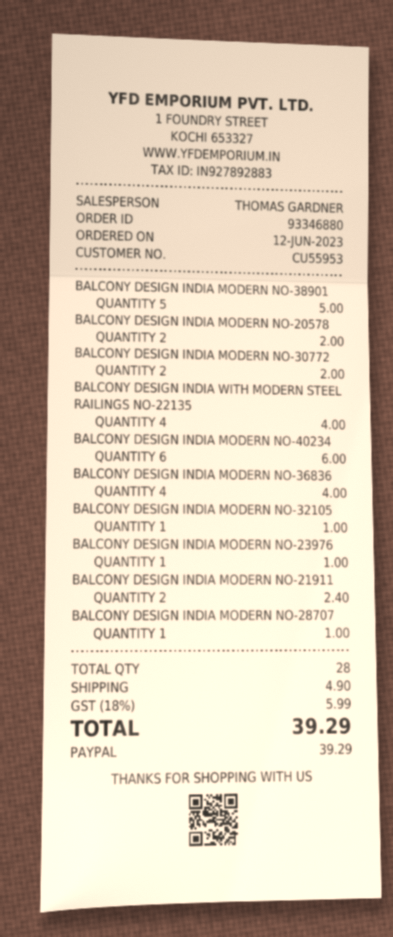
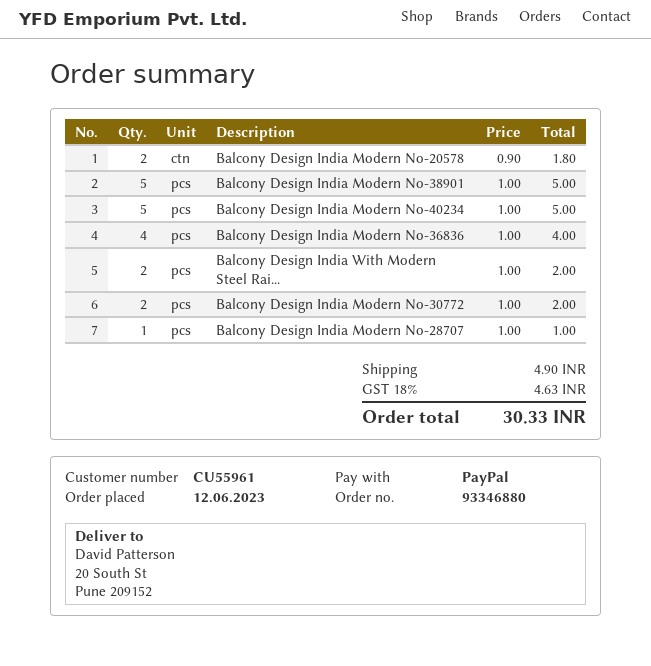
customer number: CU55953 -> CU55961
BALCONY DESIGN INDIA MODERN NO-20578: 2 for 2.00 -> 2 for 1.80
BALCONY DESIGN INDIA WITH MODERN STEEL RAILINGS NO-22135: 4 for 4.00 -> 2 for 2.00
BALCONY DESIGN INDIA MODERN NO-40234: 6 for 6.00 -> 5 for 5.00
BALCONY DESIGN INDIA MODERN NO-32105: 1 for 1.00 -> none
BALCONY DESIGN INDIA MODERN NO-23976: 1 for 1.00 -> none
BALCONY DESIGN INDIA MODERN NO-21911: 2 for 2.40 -> none
tax: 18% = 5.99 -> 18% = 4.63
total: 39.29 -> 30.33

